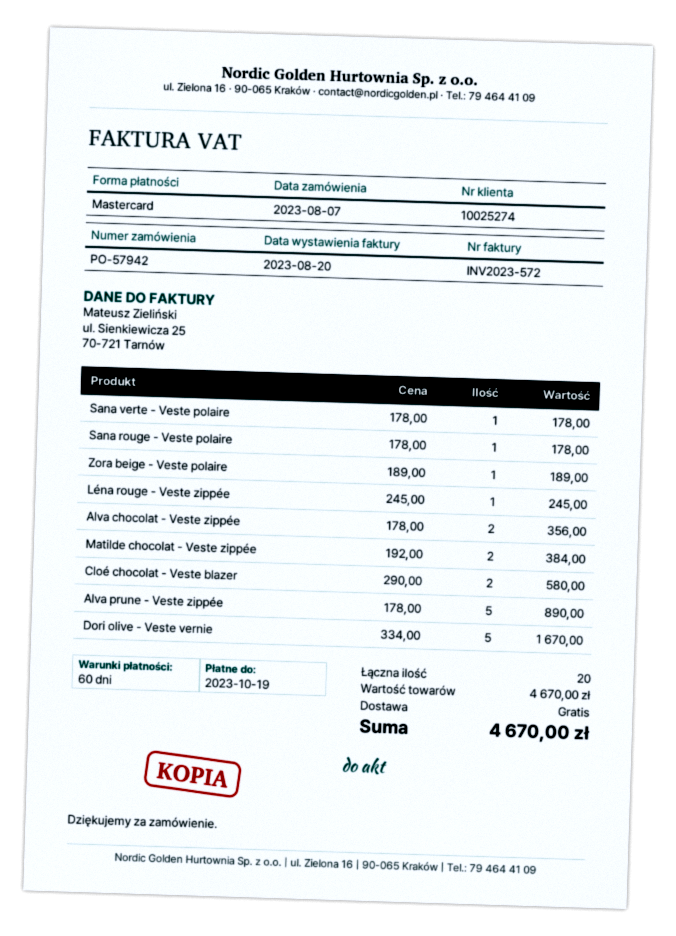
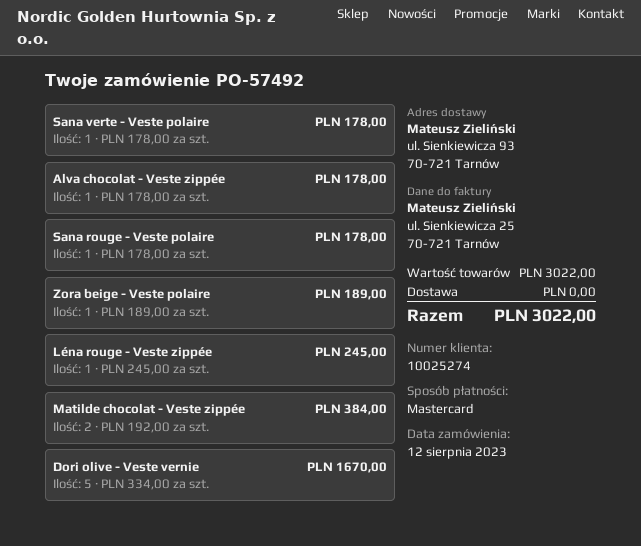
order number: PO-57942 -> PO-57492
order date: 2023-08-07 -> 2023-08-12
Alva chocolat - Veste zippée: 2 x 178.00 = 356.00 -> 1 x 178.00 = 178.00
Cloé chocolat - Veste blazer: 2 x 290.00 = 580.00 -> none
Alva prune - Veste zippée: 5 x 178.00 = 890.00 -> none
subtotal: 4670.00 -> 3022.00
total: 4670.00 -> 3022.00

